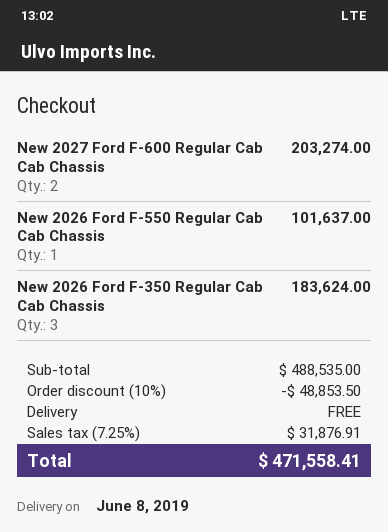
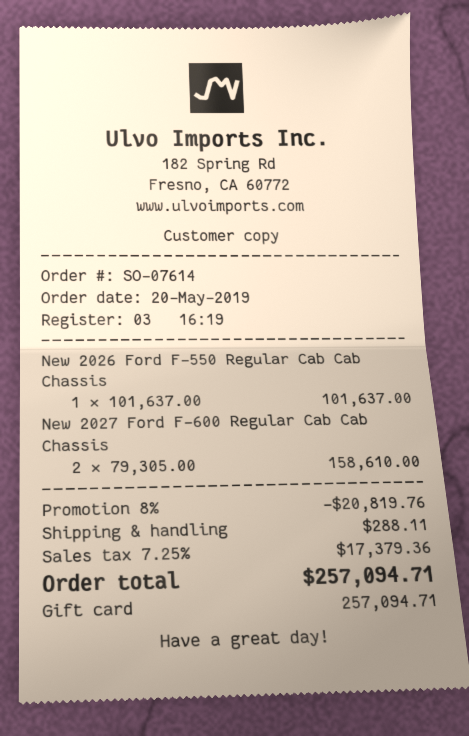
New 2027 Ford F-600 Regular Cab Cab Chassis: 2 for 203274.00 -> 2 for 158610.00
New 2026 Ford F-350 Regular Cab Cab Chassis: 3 for 183624.00 -> none
discount: 10% = 48853.50 -> 8% = 20819.76
shipping: 0.00 -> 288.11
tax: 7.25% = 31876.91 -> 7.25% = 17379.36
total: 471558.41 -> 257094.71

